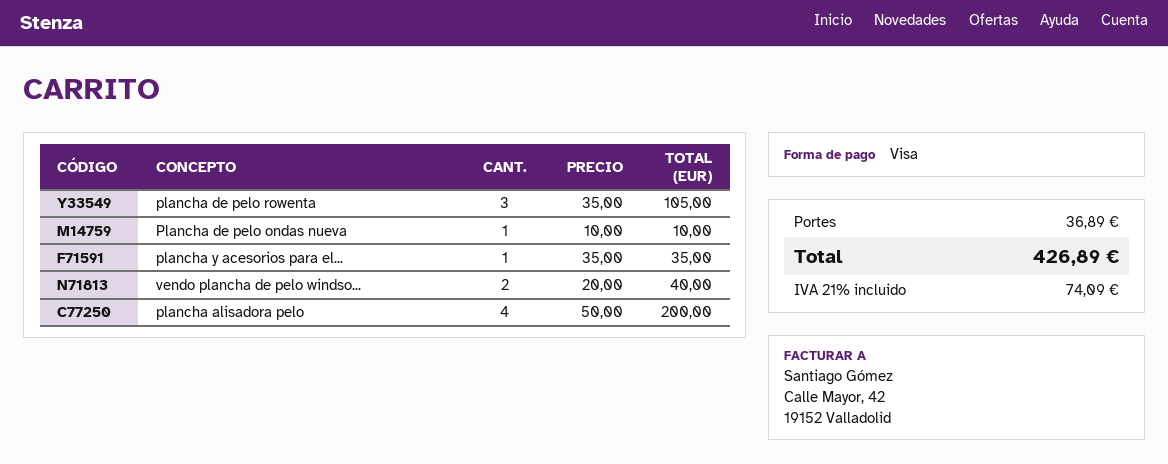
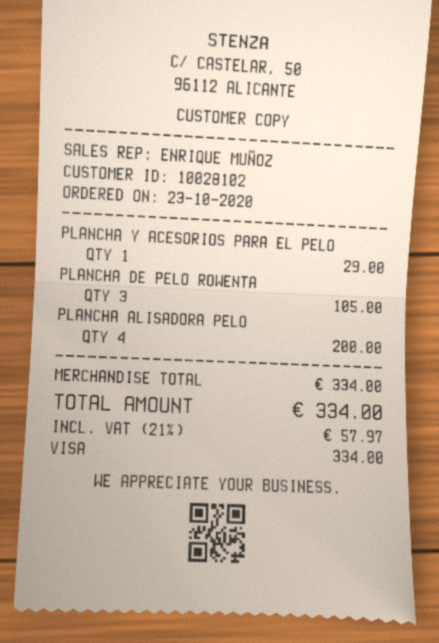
Plancha de pelo ondas nueva: 1 for 10.00 -> none
plancha y acesorios para el...: 1 for 35.00 -> 1 for 29.00
vendo plancha de pelo windso...: 2 for 40.00 -> none
shipping: 36.89 -> none
tax: 21% = 74.09 -> 21% = 57.97
total: 426.89 -> 334.00

